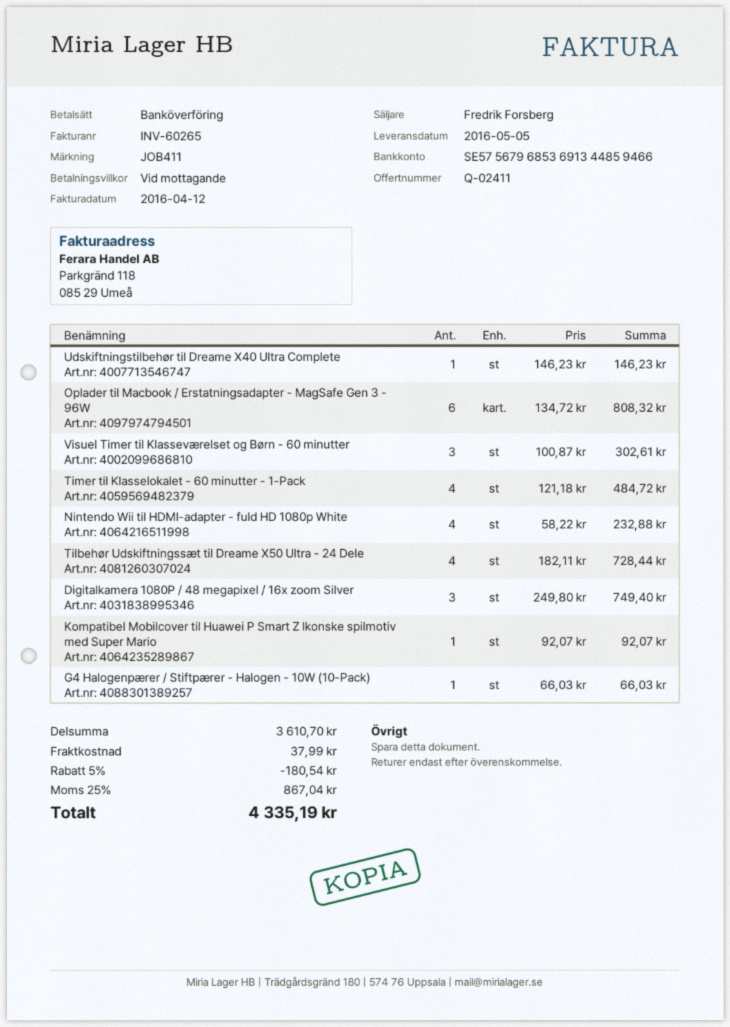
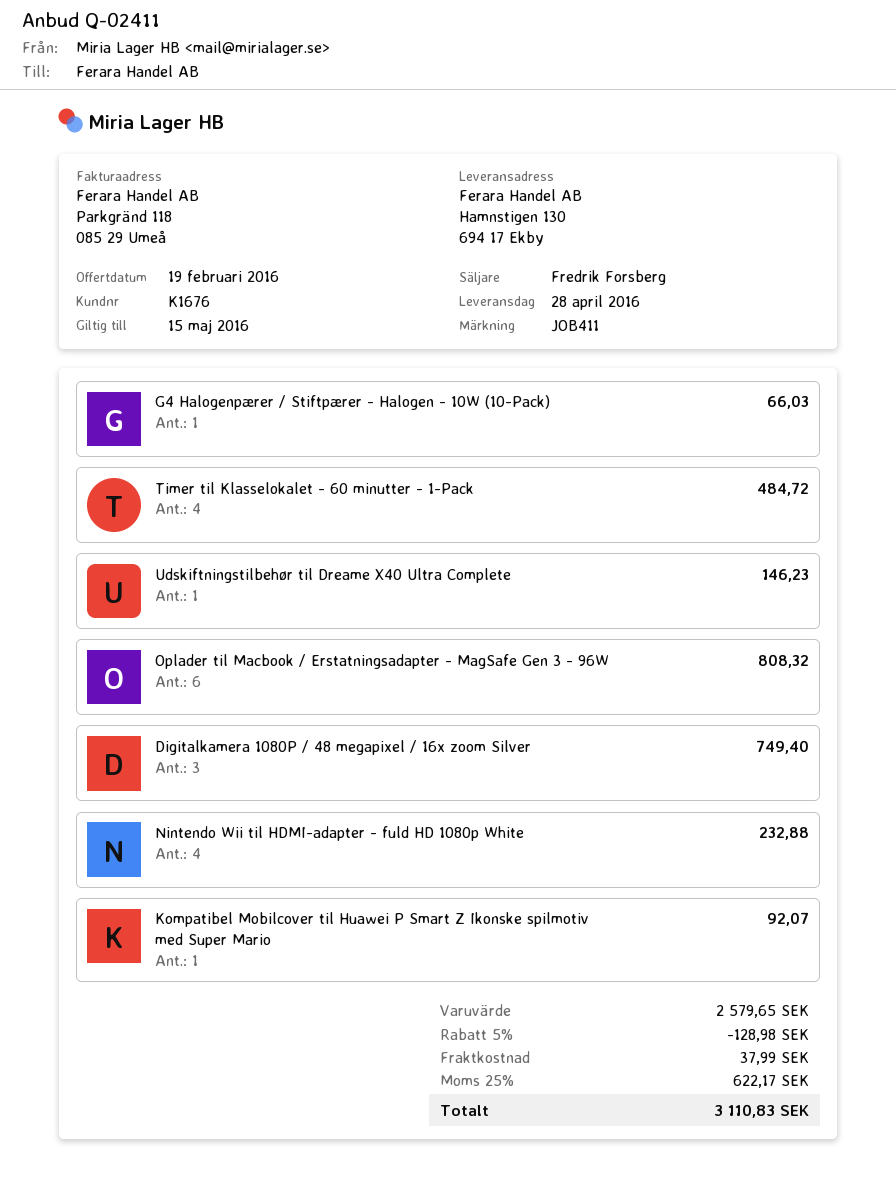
delivery date: 2016-05-05 -> 2016-04-28
Visuel Timer til Klasseværelset og Børn - 60 minutter: 3 for 302.61 -> none
Tilbehør Udskiftningssæt til Dreame X50 Ultra - 24 Dele: 4 for 728.44 -> none
subtotal: 3610.70 -> 2579.65
discount: 5% = 180.54 -> 5% = 128.98
tax: 25% = 867.04 -> 25% = 622.17
total: 4335.19 -> 3110.83

